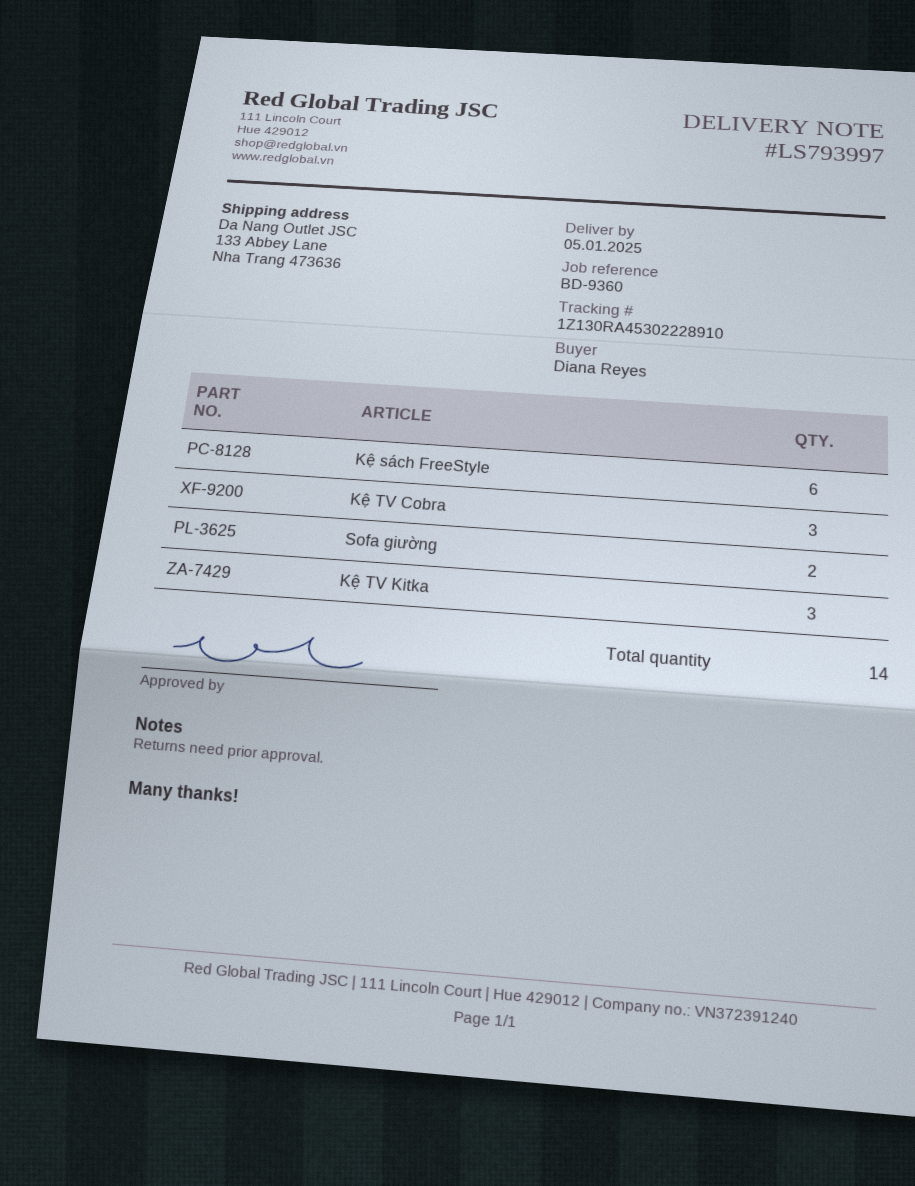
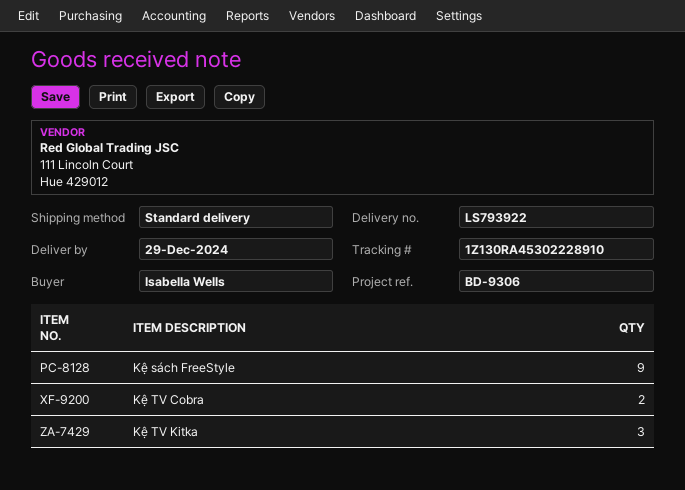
delivery note number: LS793997 -> LS793922
delivery date: 2025-01-05 -> 2024-12-29
reference: BD-9360 -> BD-9306
ordered by: Diana Reyes -> Isabella Wells
Kệ sách FreeStyle: 6 -> 9
Kệ TV Cobra: 3 -> 2
Sofa giường: 2 -> none

